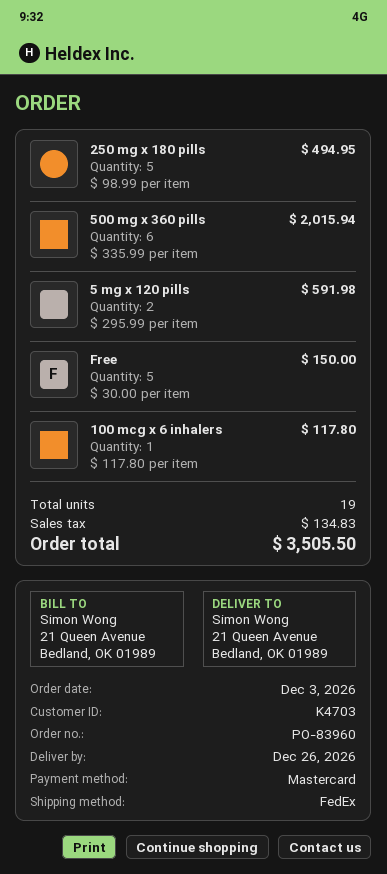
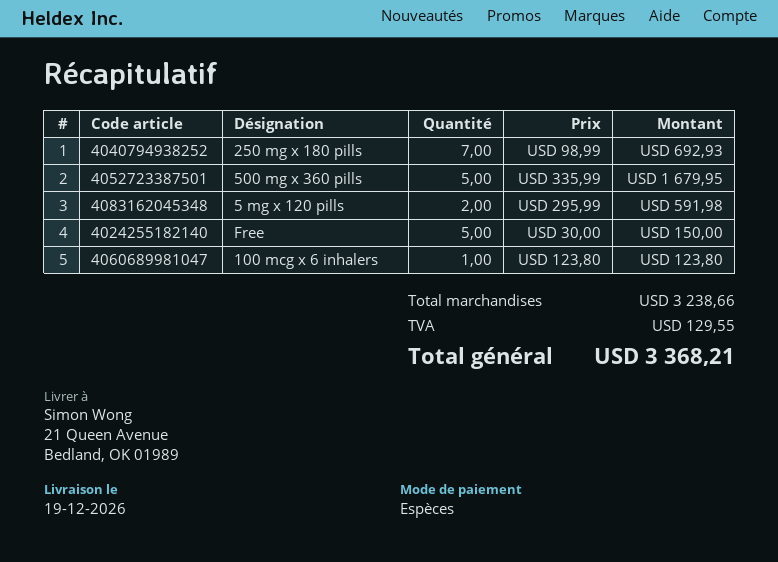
delivery date: 2026-12-26 -> 2026-12-19
payment method: Mastercard -> cash
250 mg x 180 pills: 5 x 98.99 = 494.95 -> 7 x 98.99 = 692.93
500 mg x 360 pills: 6 x 335.99 = 2015.94 -> 5 x 335.99 = 1679.95
100 mcg x 6 inhalers: 1 x 117.80 = 117.80 -> 1 x 123.80 = 123.80
tax: 134.83 -> 129.55
total: 3505.50 -> 3368.21

